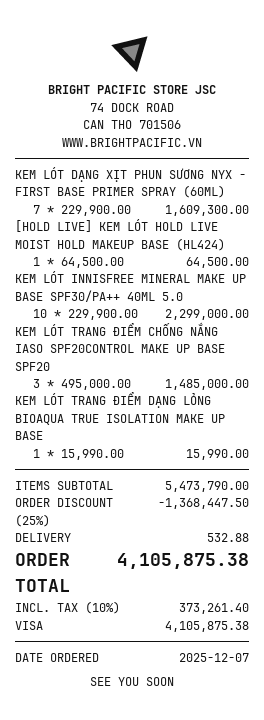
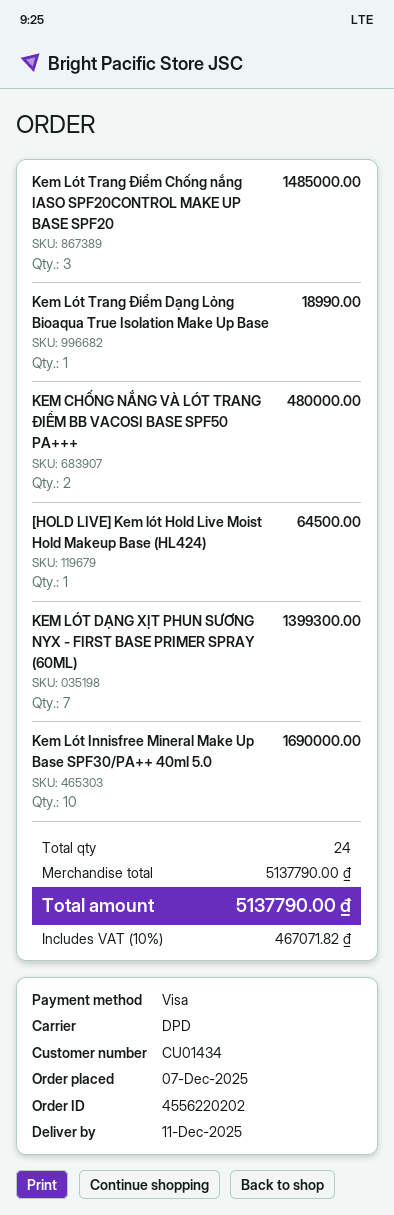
KEM LÓT DẠNG XỊT PHUN SƯƠNG NYX - FIRST BASE PRIMER SPRAY (60ML): 7 for 1609300.00 -> 7 for 1399300.00
KEM LÓT INNISFREE MINERAL MAKE UP BASE SPF30/PA++ 40ML 5.0: 10 for 2299000.00 -> 10 for 1690000.00
KEM LÓT TRANG ĐIỂM DẠNG LỎNG BIOAQUA TRUE ISOLATION MAKE UP BASE: 1 for 15990.00 -> 1 for 18990.00
KEM CHỐNG NẮNG VÀ LÓT TRANG ĐIỂM BB VACOSI BASE SPF50 PA+++: none -> 2 for 480000.00
subtotal: 5473790.00 -> 5137790.00
discount: 25% = 1368447.50 -> none
shipping: 532.88 -> none
tax: 10% = 373261.40 -> 10% = 467071.82
total: 4105875.38 -> 5137790.00

